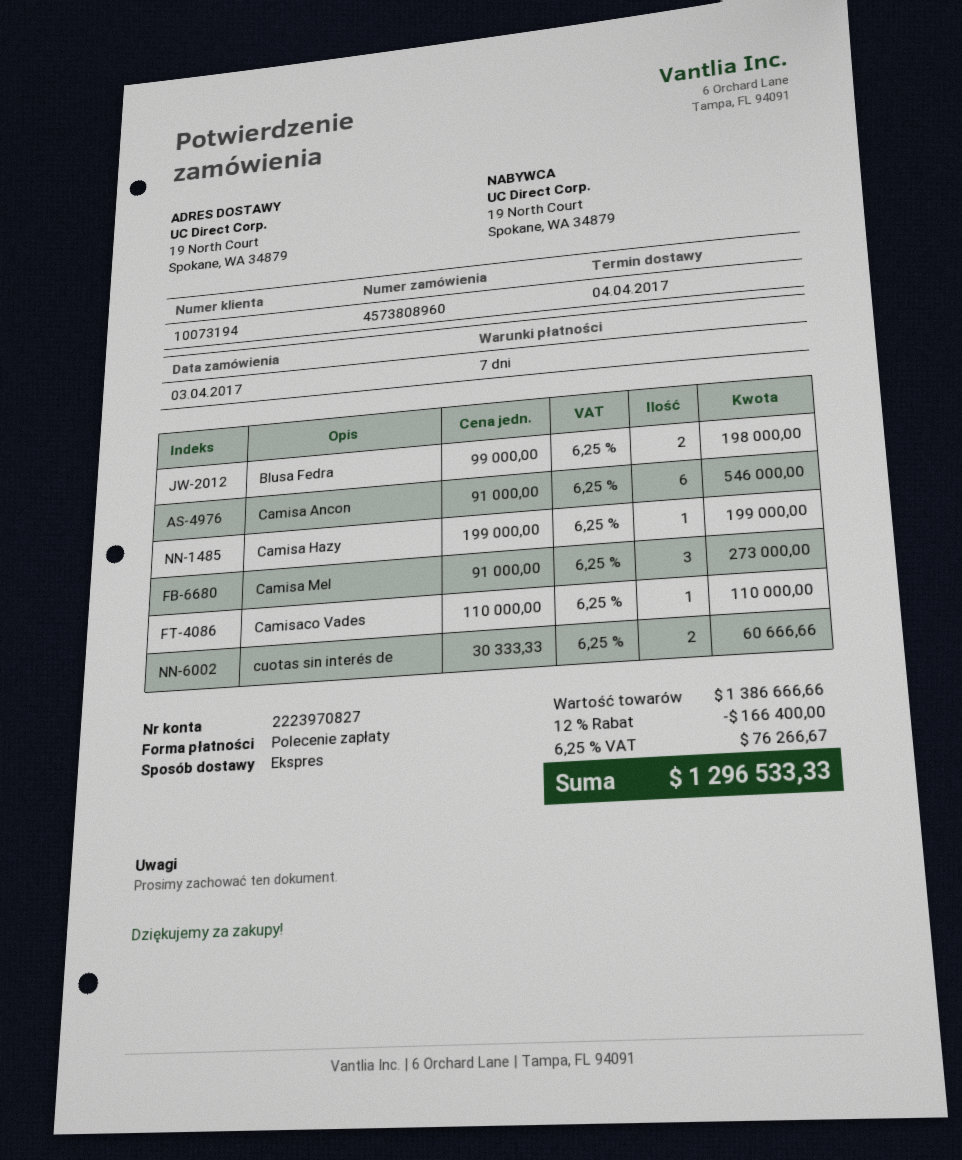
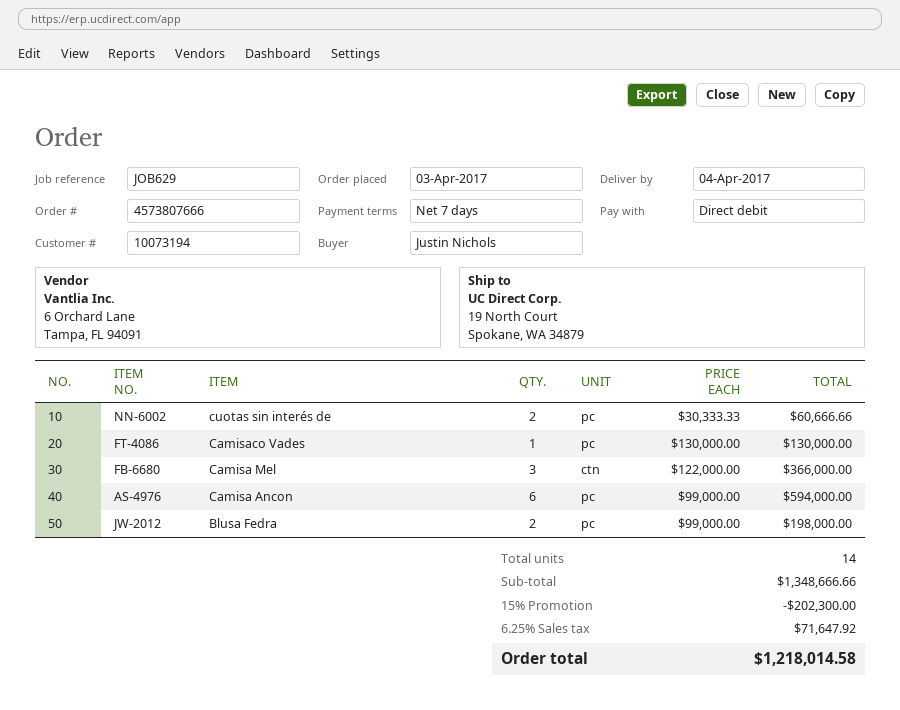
order number: 4573808960 -> 4573807666
Camisa Ancon: 6 x 91000.00 = 546000.00 -> 6 x 99000.00 = 594000.00
Camisa Hazy: 1 x 199000.00 = 199000.00 -> none
Camisa Mel: 3 x 91000.00 = 273000.00 -> 3 x 122000.00 = 366000.00
Camisaco Vades: 1 x 110000.00 = 110000.00 -> 1 x 130000.00 = 130000.00
subtotal: 1386666.66 -> 1348666.66
discount: 12% = 166400.00 -> 15% = 202300.00
tax: 6.25% = 76266.67 -> 6.25% = 71647.92
total: 1296533.33 -> 1218014.58

